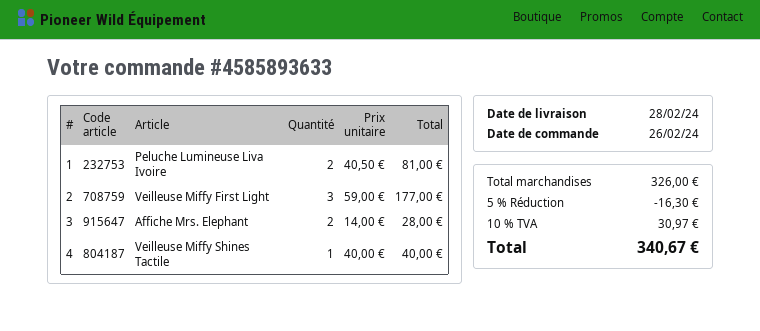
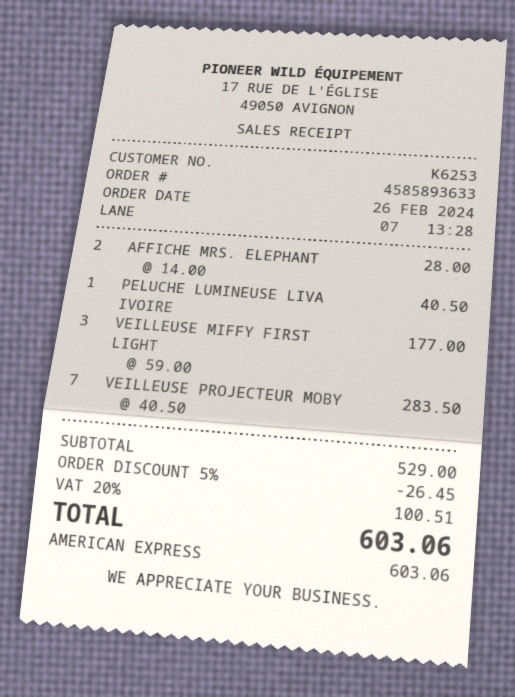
Peluche Lumineuse Liva Ivoire: 2 x 40.50 = 81.00 -> 1 x 40.50 = 40.50
Veilleuse Miffy Shines Tactile: 1 x 40.00 = 40.00 -> none
VEILLEUSE PROJECTEUR MOBY: none -> 7 x 40.50 = 283.50
subtotal: 326.00 -> 529.00
discount: 5% = 16.30 -> 5% = 26.45
tax: 10% = 30.97 -> 20% = 100.51
total: 340.67 -> 603.06

